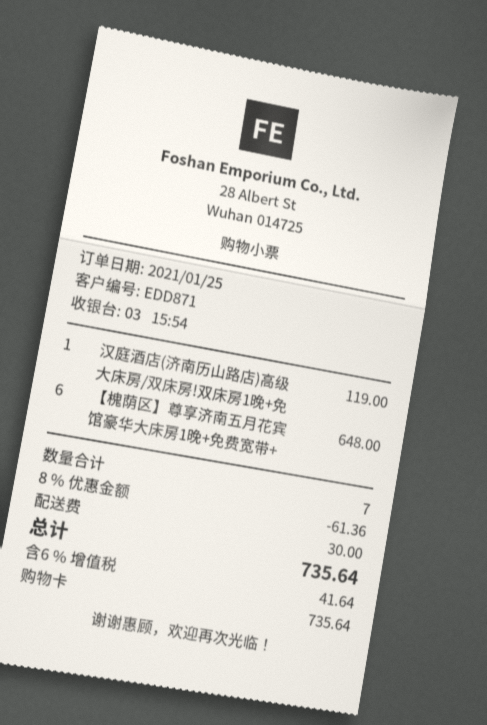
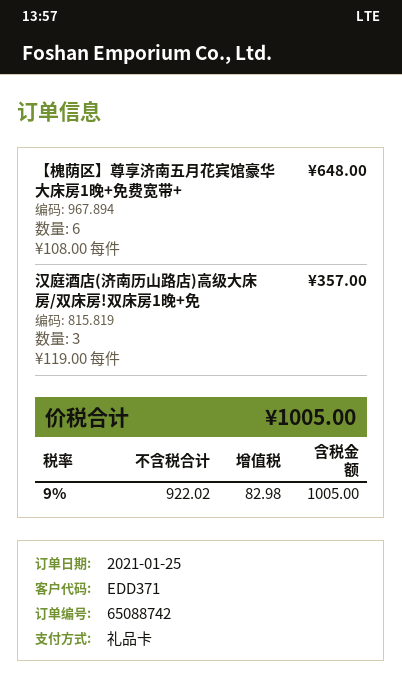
customer number: EDD871 -> EDD371
汉庭酒店(济南历山路店)高级大床房/双床房!双床房1晚+免: 1 for 119.00 -> 3 for 357.00
discount: 8% = 61.36 -> none
shipping: 30.00 -> none
tax: 6% = 41.64 -> 9% = 82.98
total: 735.64 -> 1005.00

